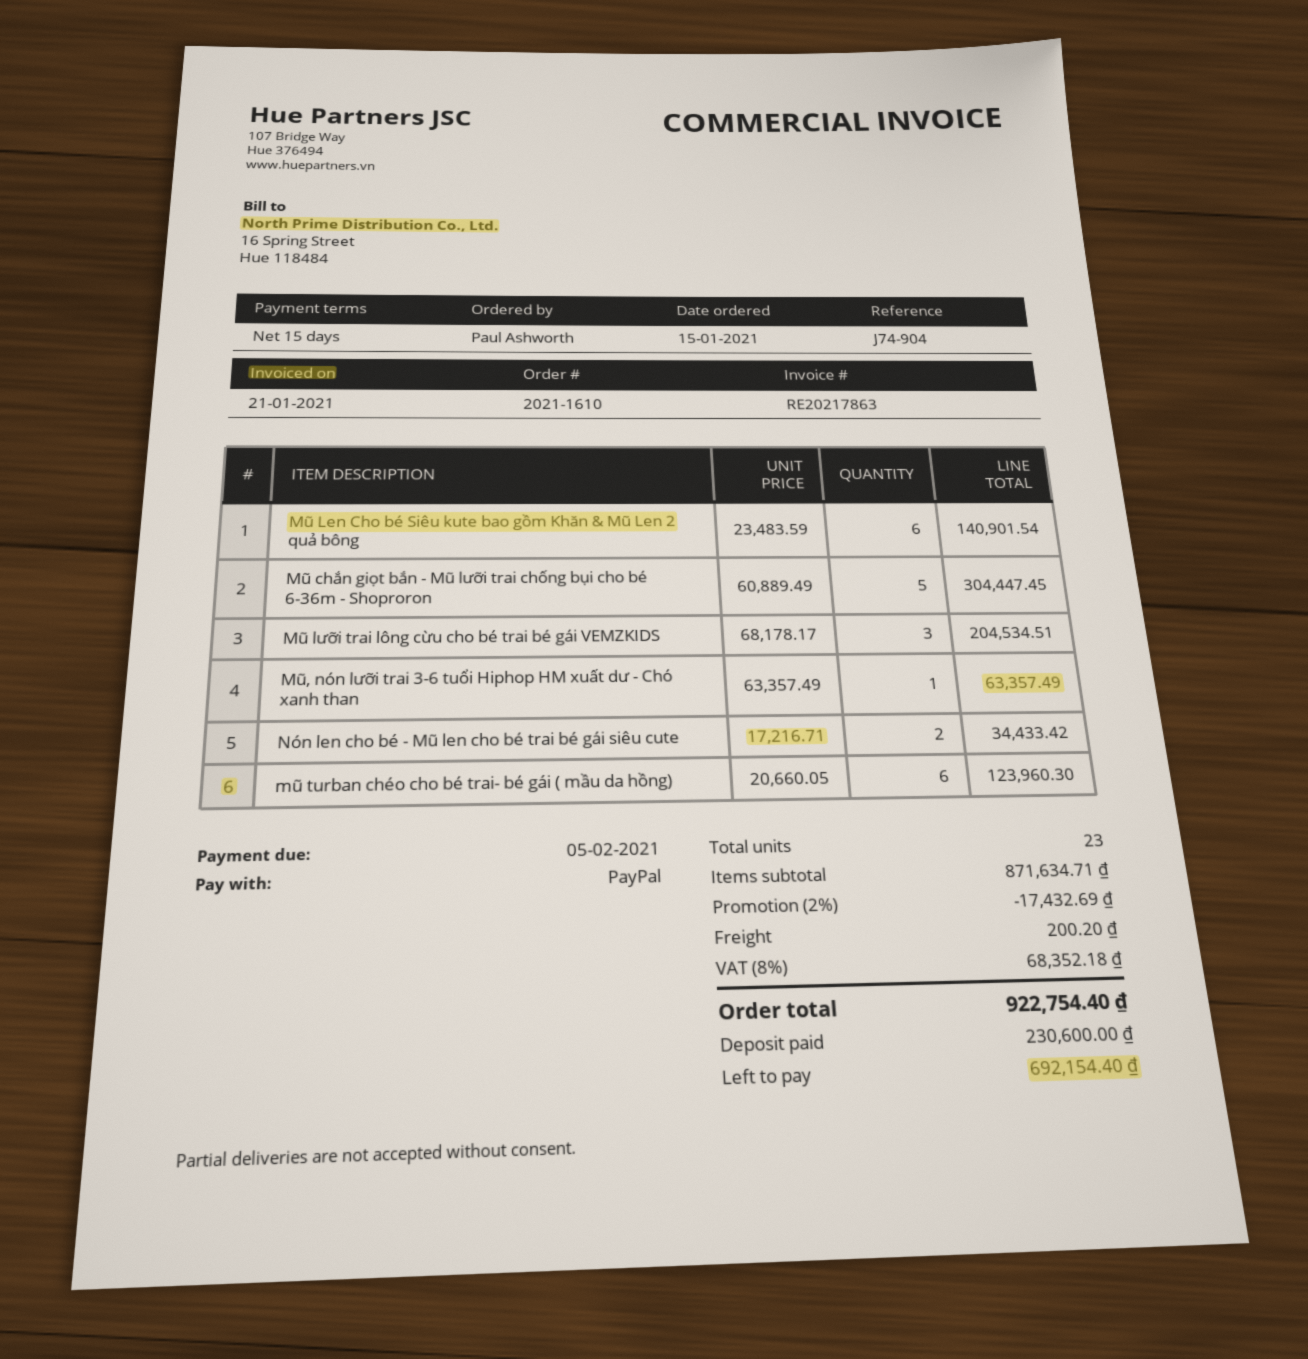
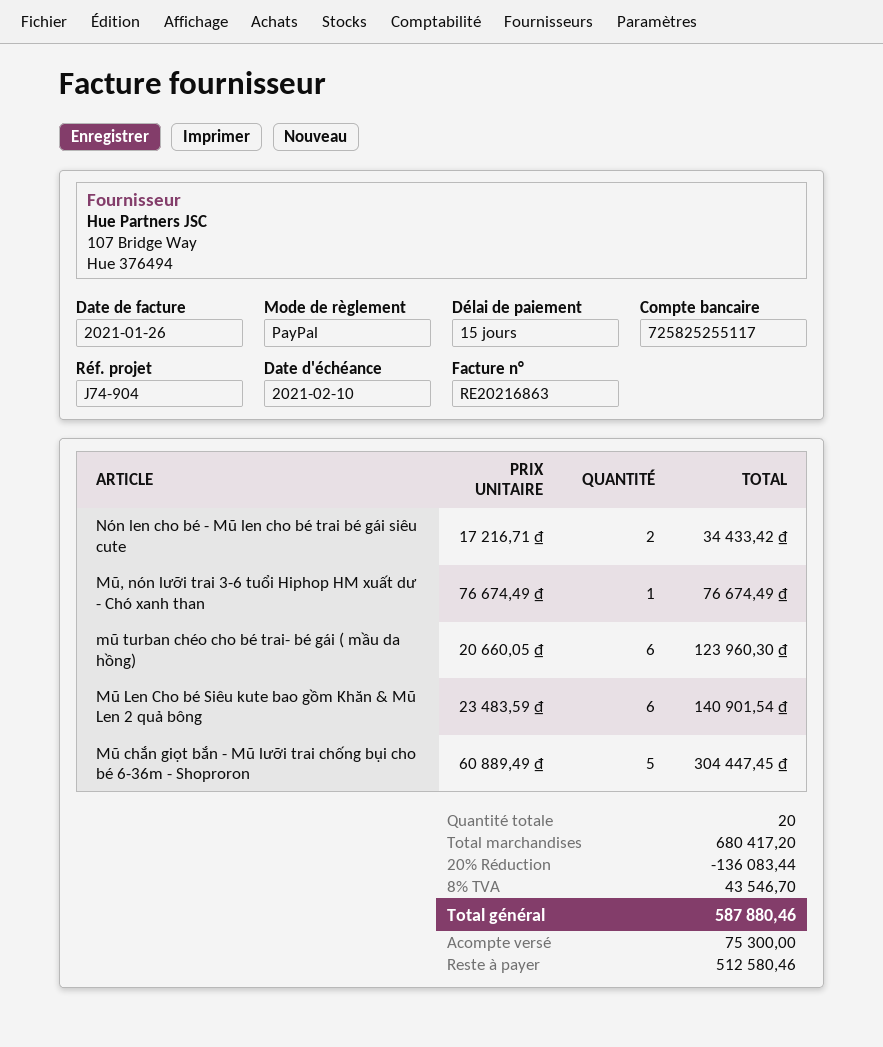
invoice number: RE20217863 -> RE20216863
invoice date: 2021-01-21 -> 2021-01-26
due date: 2021-02-05 -> 2021-02-10
Mũ lưỡi trai lông cừu cho bé trai bé gái VEMZKIDS: 3 x 68178.17 = 204534.51 -> none
Mũ, nón lưỡi trai 3-6 tuổi Hiphop HM xuất dư - Chó xanh than: 1 x 63357.49 = 63357.49 -> 1 x 76674.49 = 76674.49
total quantity: 23 -> 20
subtotal: 871634.71 -> 680417.20
discount: 2% = 17432.69 -> 20% = 136083.44
shipping: 200.20 -> none
tax: 8% = 68352.18 -> 8% = 43546.70
total: 922754.40 -> 587880.46
deposit: 230600.00 -> 75300.00
balance: 692154.40 -> 512580.46

